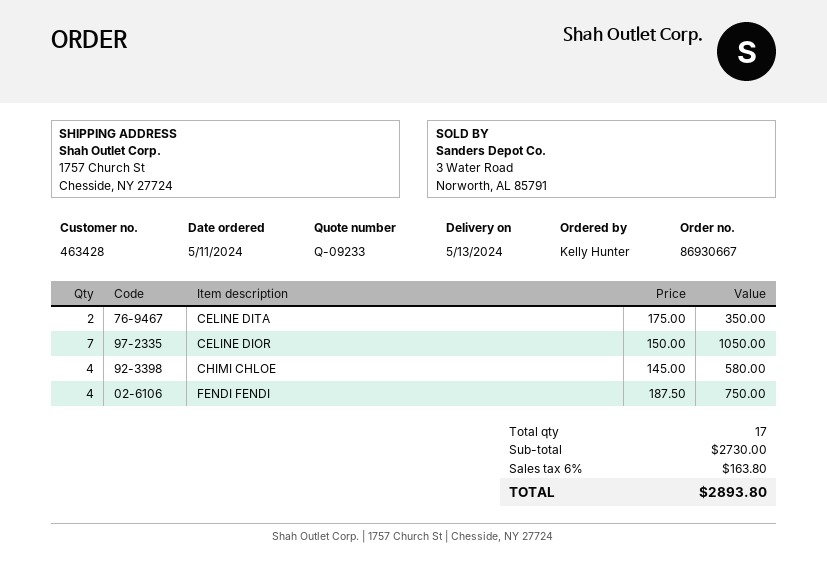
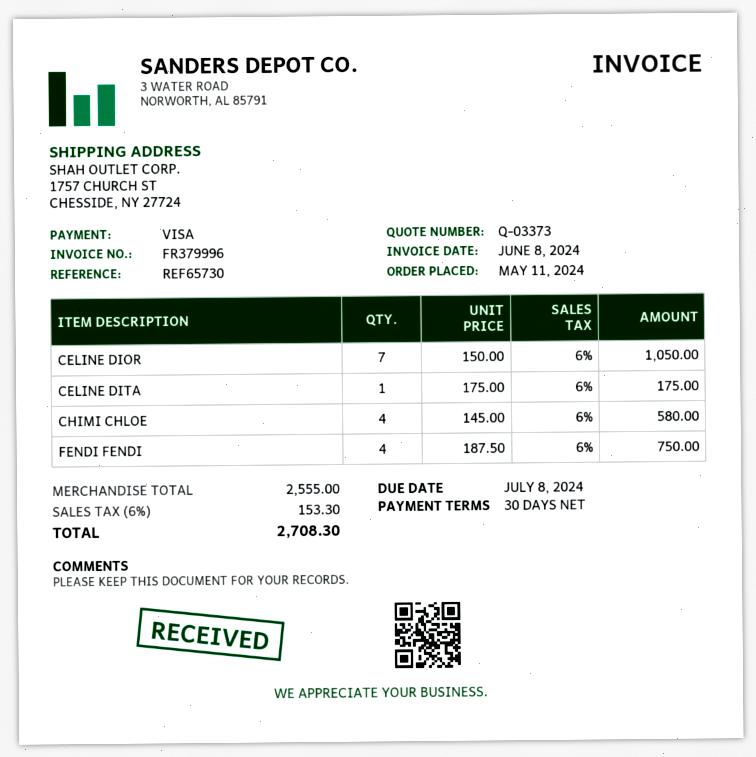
quote number: Q-09233 -> Q-03373
CELINE DITA: 2 x 175.00 = 350.00 -> 1 x 175.00 = 175.00
subtotal: 2730.00 -> 2555.00
tax: 6% = 163.80 -> 6% = 153.30
total: 2893.80 -> 2708.30

